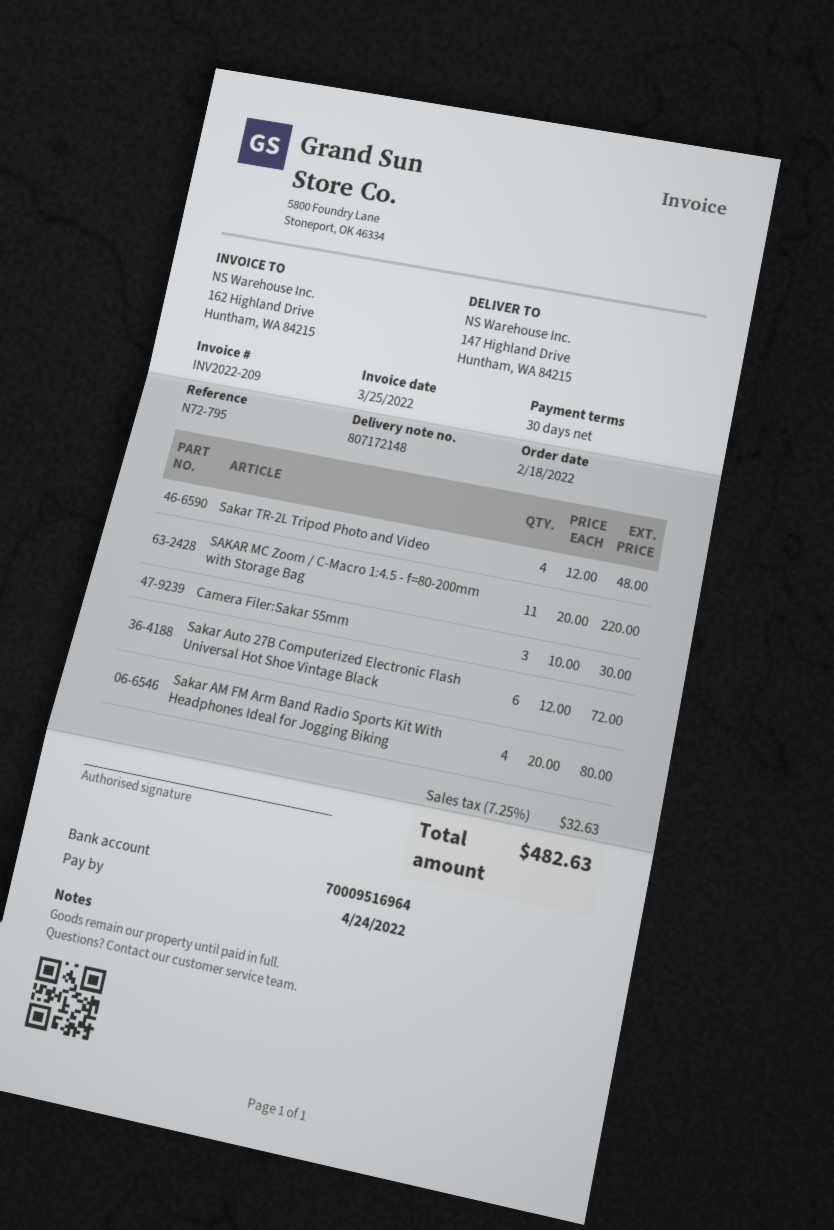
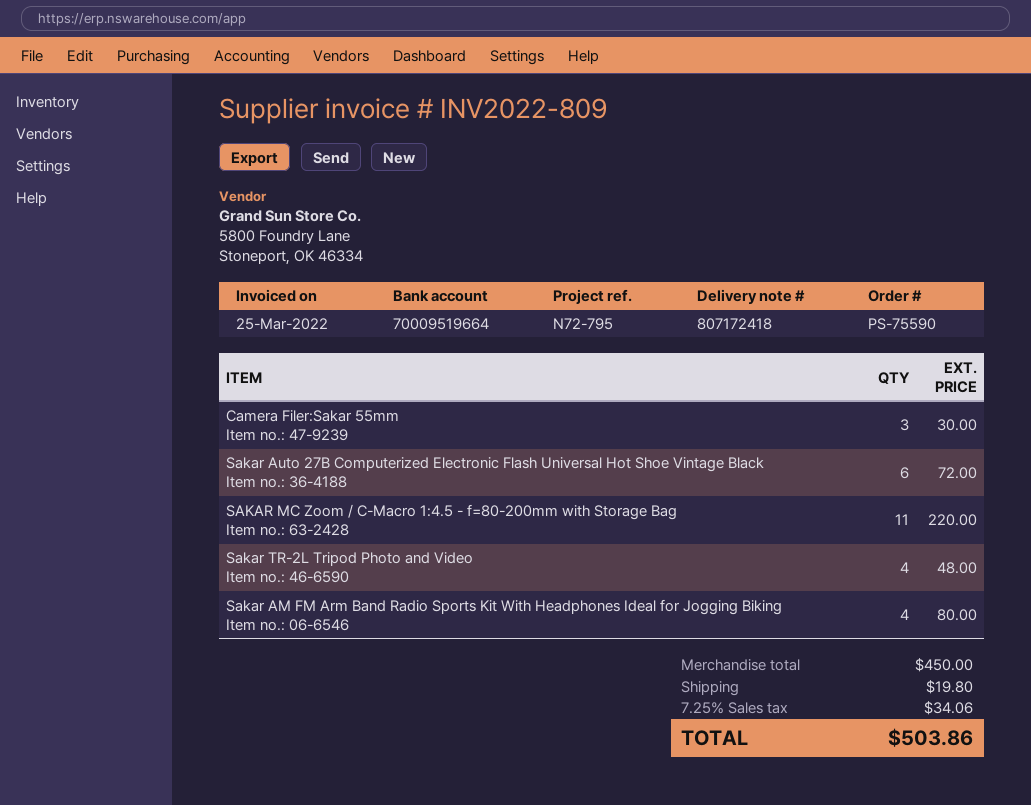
delivery note number: 807172148 -> 807172418
invoice number: INV2022-209 -> INV2022-809
bank account: 70009516964 -> 70009519664
shipping: none -> 19.80
tax: 7.25% = 32.63 -> 7.25% = 34.06
total: 482.63 -> 503.86

